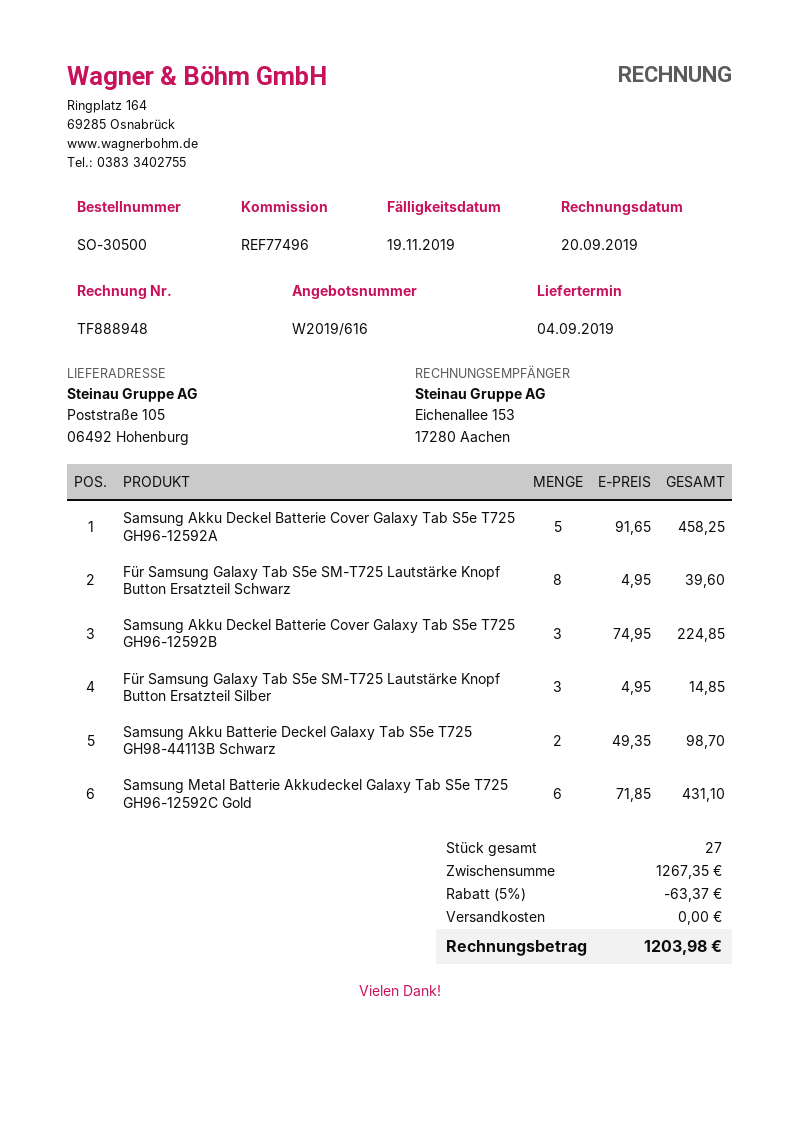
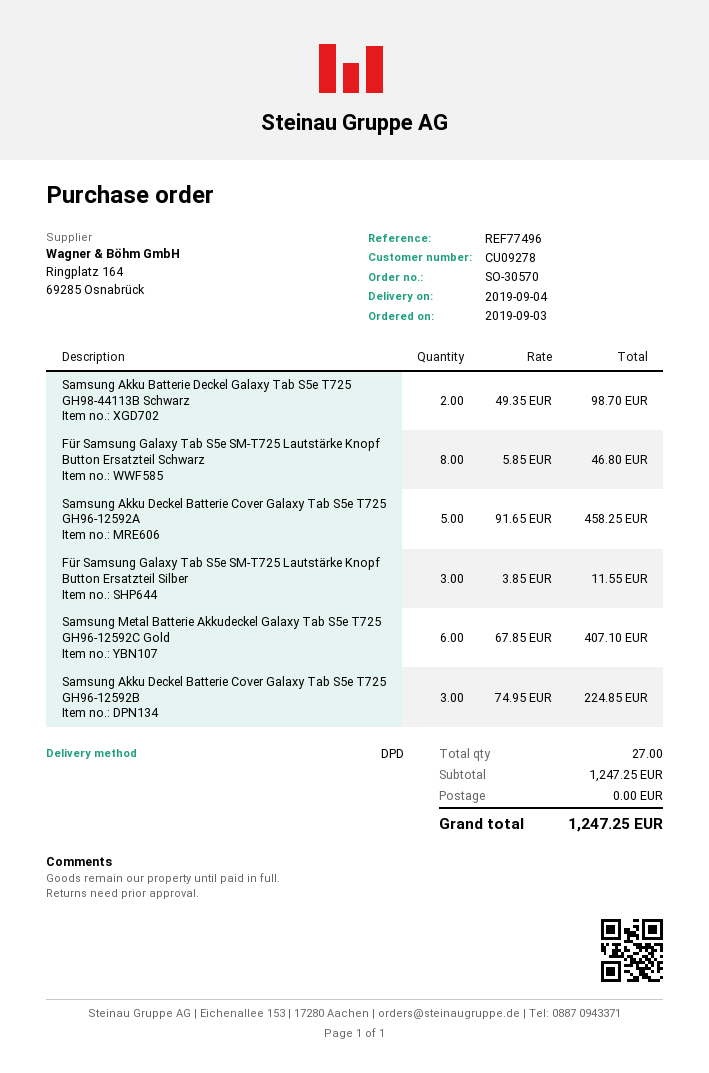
order number: SO-30500 -> SO-30570
Für Samsung Galaxy Tab S5e SM-T725 Lautstärke Knopf Button Ersatzteil Schwarz: 8 x 4.95 = 39.60 -> 8 x 5.85 = 46.80
Für Samsung Galaxy Tab S5e SM-T725 Lautstärke Knopf Button Ersatzteil Silber: 3 x 4.95 = 14.85 -> 3 x 3.85 = 11.55
Samsung Metal Batterie Akkudeckel Galaxy Tab S5e T725 GH96-12592C Gold: 6 x 71.85 = 431.10 -> 6 x 67.85 = 407.10
subtotal: 1267.35 -> 1247.25
discount: 5% = 63.37 -> none
total: 1203.98 -> 1247.25

